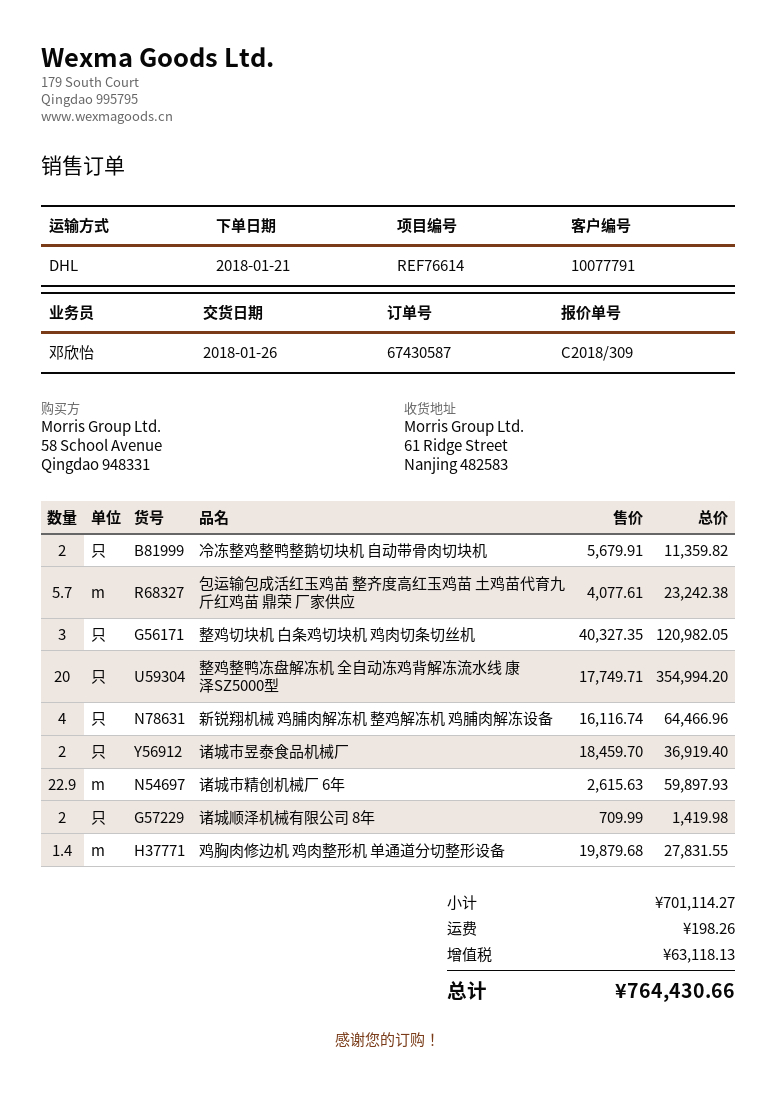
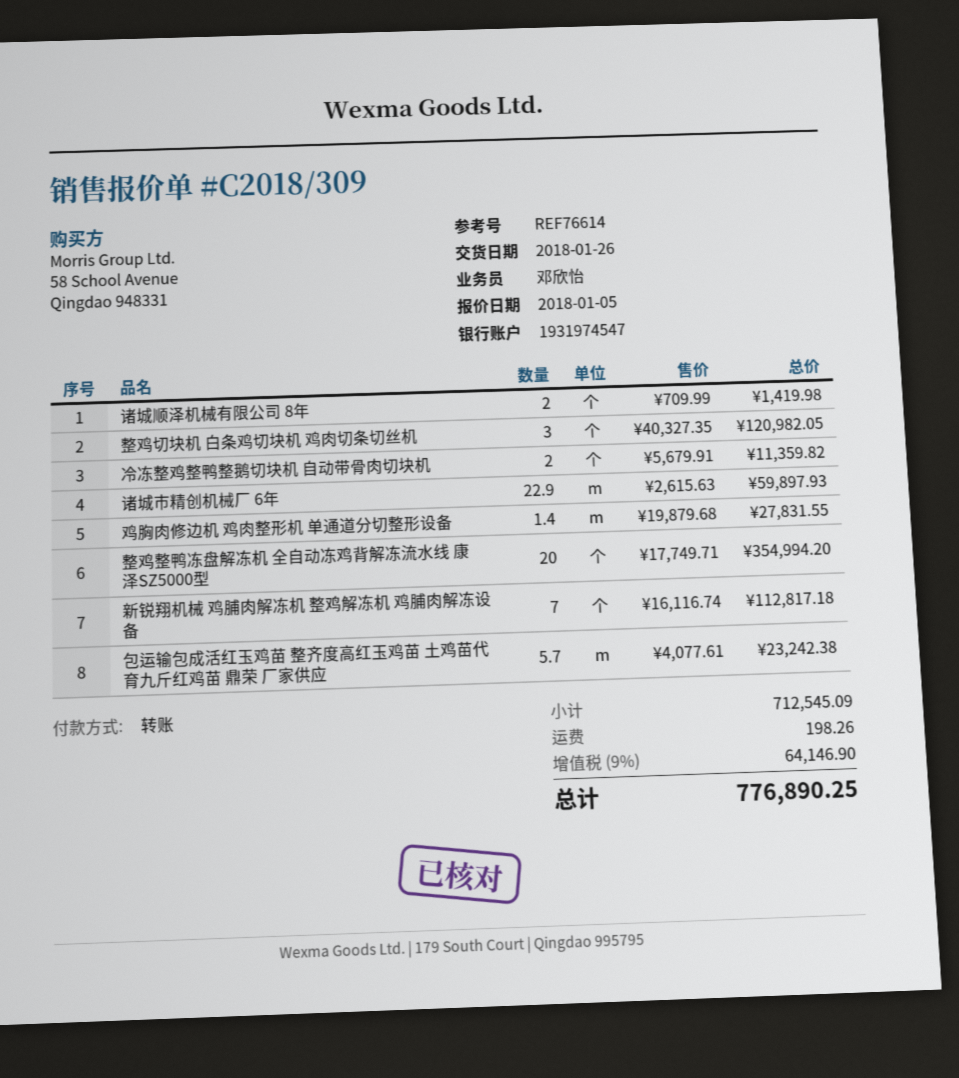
新锐翔机械 鸡脯肉解冻机 整鸡解冻机 鸡脯肉解冻设备: 4 x 16116.74 = 64466.96 -> 7 x 16116.74 = 112817.18
诸城市昱泰食品机械厂: 2 x 18459.70 = 36919.40 -> none
subtotal: 701114.27 -> 712545.09
tax: 63118.13 -> 64146.90
total: 764430.66 -> 776890.25

